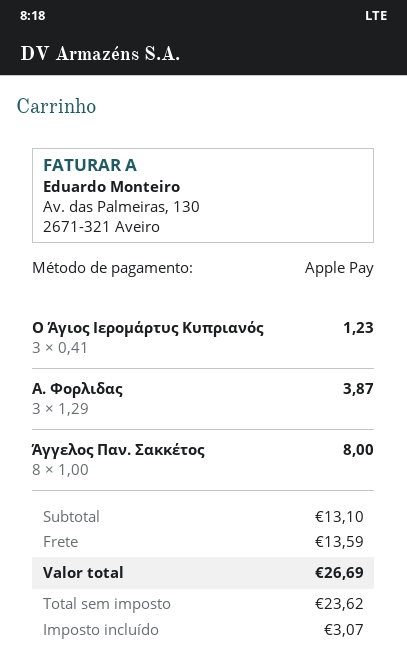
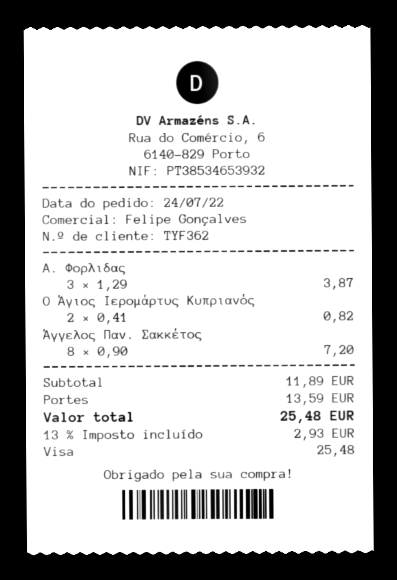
payment method: Apple Pay -> Visa
Ο Άγιος Ιερομάρτυς Κυπριανός: 3 x 0.41 = 1.23 -> 2 x 0.41 = 0.82
Άγγελος Παν. Σακκέτος: 8 x 1.00 = 8.00 -> 8 x 0.90 = 7.20
subtotal: 13.10 -> 11.89
tax: 3.07 -> 2.93
total: 26.69 -> 25.48

